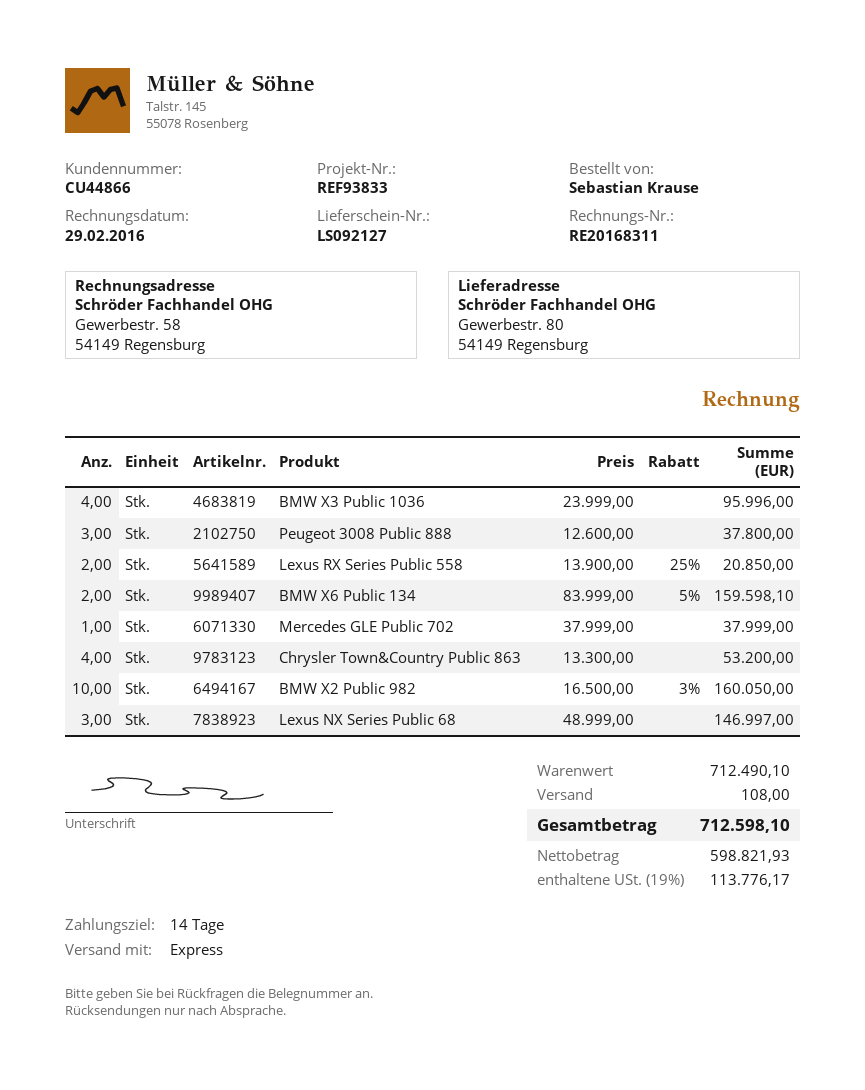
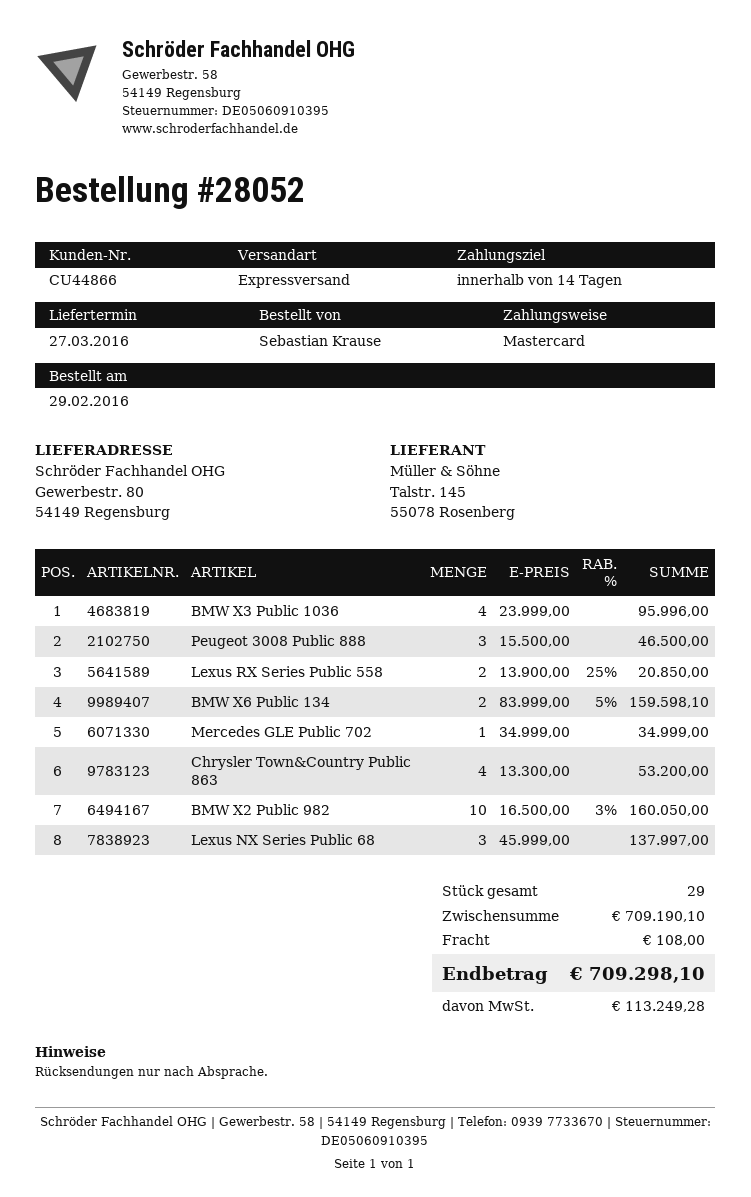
Peugeot 3008 Public 888: 3 x 12600.00 = 37800.00 -> 3 x 15500.00 = 46500.00
Mercedes GLE Public 702: 1 x 37999.00 = 37999.00 -> 1 x 34999.00 = 34999.00
Lexus NX Series Public 68: 3 x 48999.00 = 146997.00 -> 3 x 45999.00 = 137997.00
subtotal: 712490.10 -> 709190.10
tax: 113776.17 -> 113249.28
total: 712598.10 -> 709298.10

